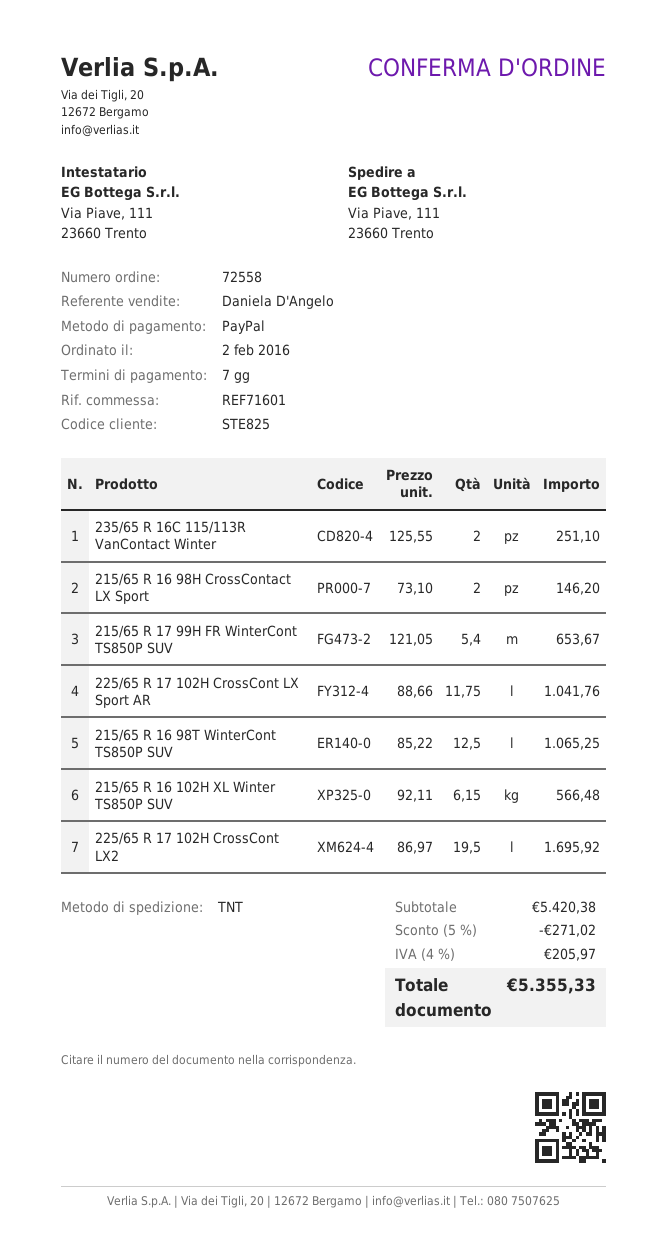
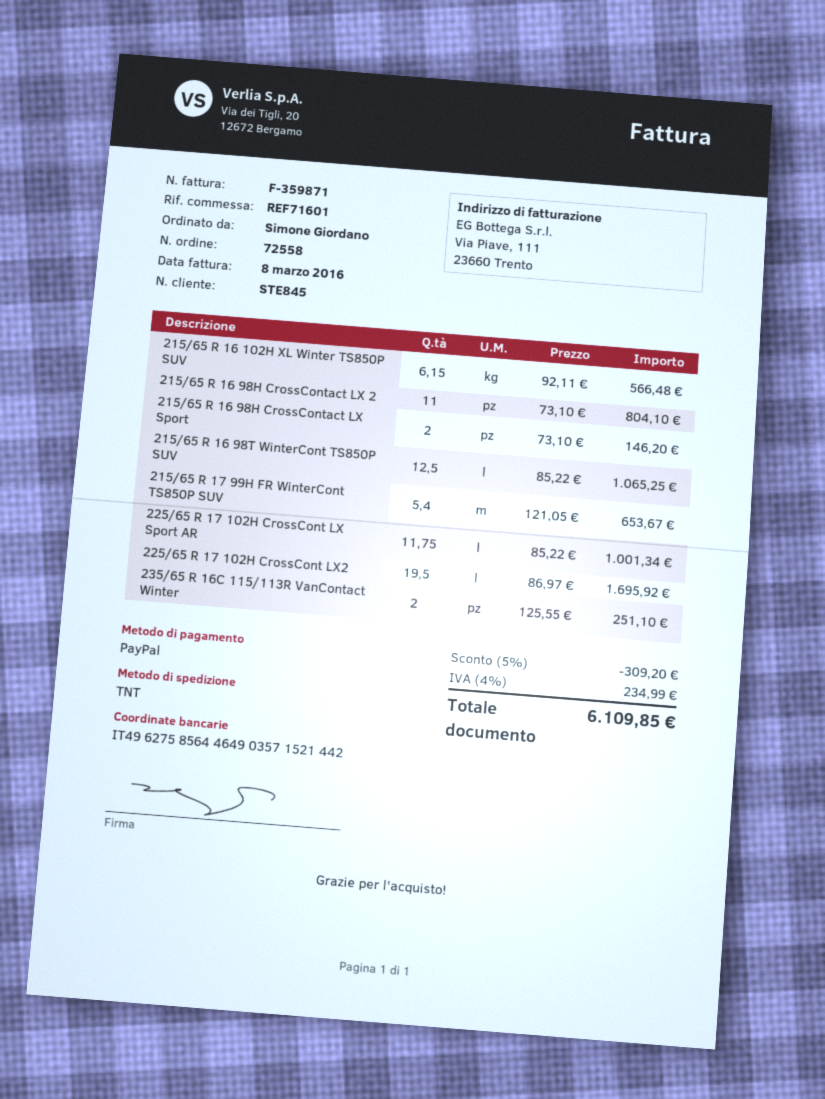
customer number: STE825 -> STE845
225/65 R 17 102H CrossCont LX Sport AR: 11.75 x 88.66 = 1041.76 -> 11.75 x 85.22 = 1001.34
215/65 R 16 98H CrossContact LX 2: none -> 11 x 73.10 = 804.10
discount: 5% = 271.02 -> 5% = 309.20
tax: 4% = 205.97 -> 4% = 234.99
total: 5355.33 -> 6109.85

